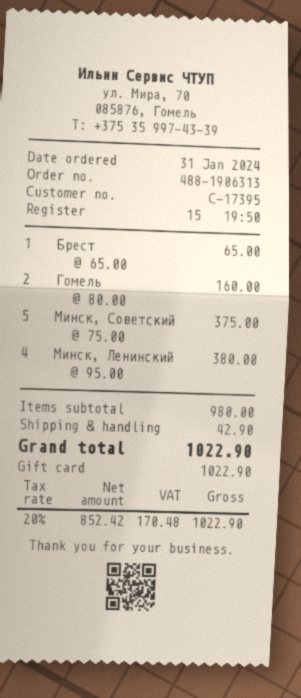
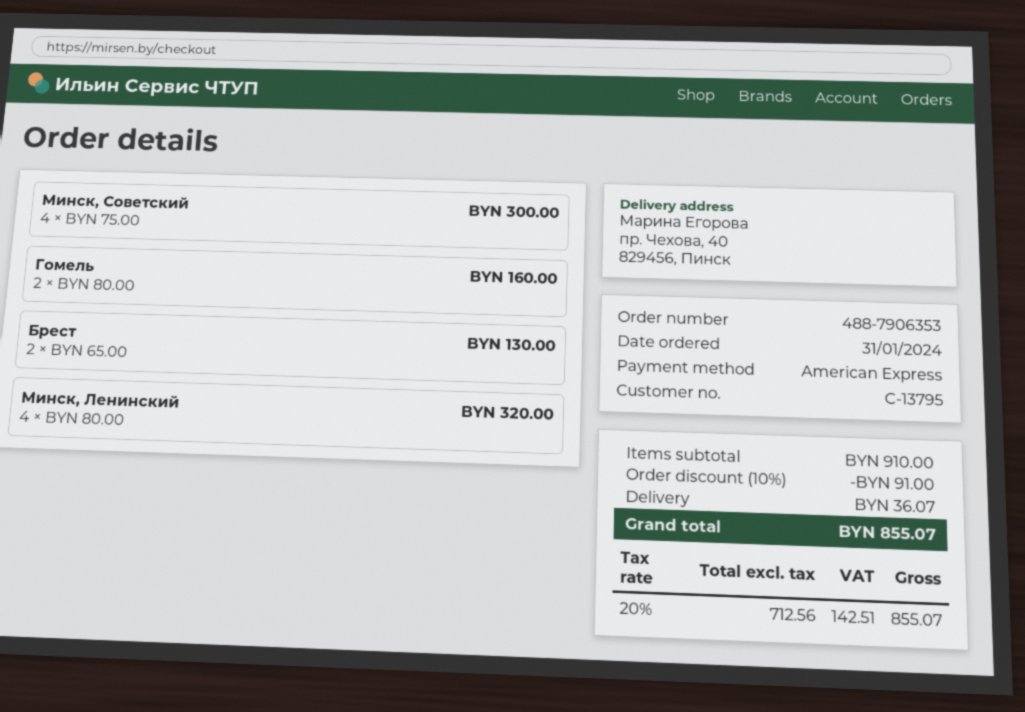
order number: 488-1906313 -> 488-7906353
customer number: C-17395 -> C-13795
payment method: gift card -> American Express
Брест: 1 x 65.00 = 65.00 -> 2 x 65.00 = 130.00
Минск, Советский: 5 x 75.00 = 375.00 -> 4 x 75.00 = 300.00
Минск, Ленинский: 4 x 95.00 = 380.00 -> 4 x 80.00 = 320.00
subtotal: 980.00 -> 910.00
discount: none -> 10% = 91.00
shipping: 42.90 -> 36.07
net: 852.42 -> 712.56
tax: 20% = 170.48 -> 20% = 142.51
total: 1022.90 -> 855.07

